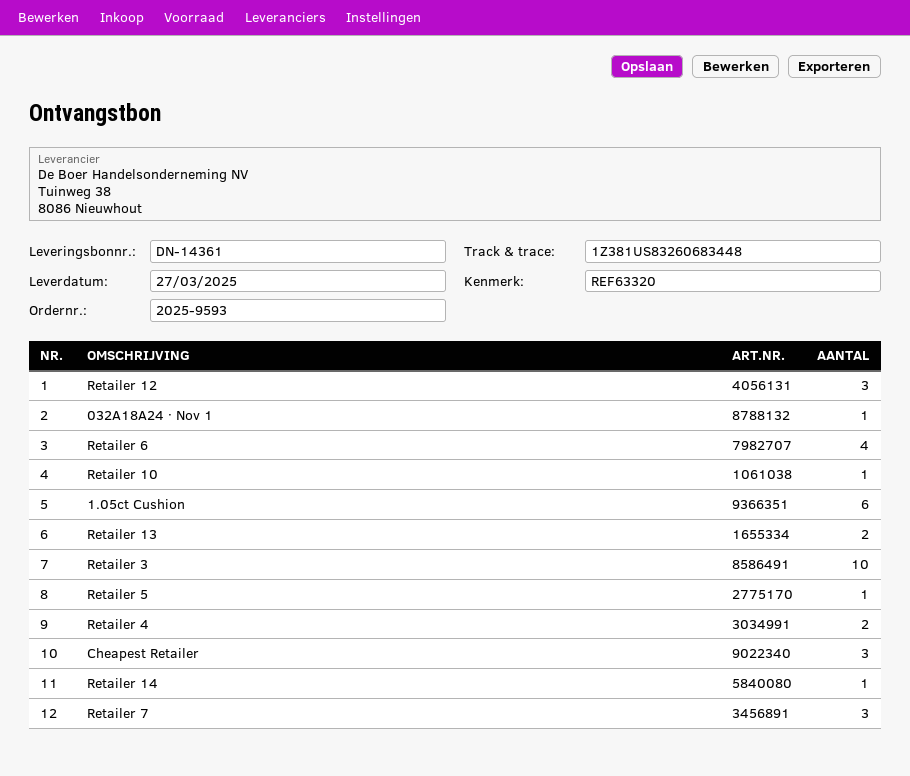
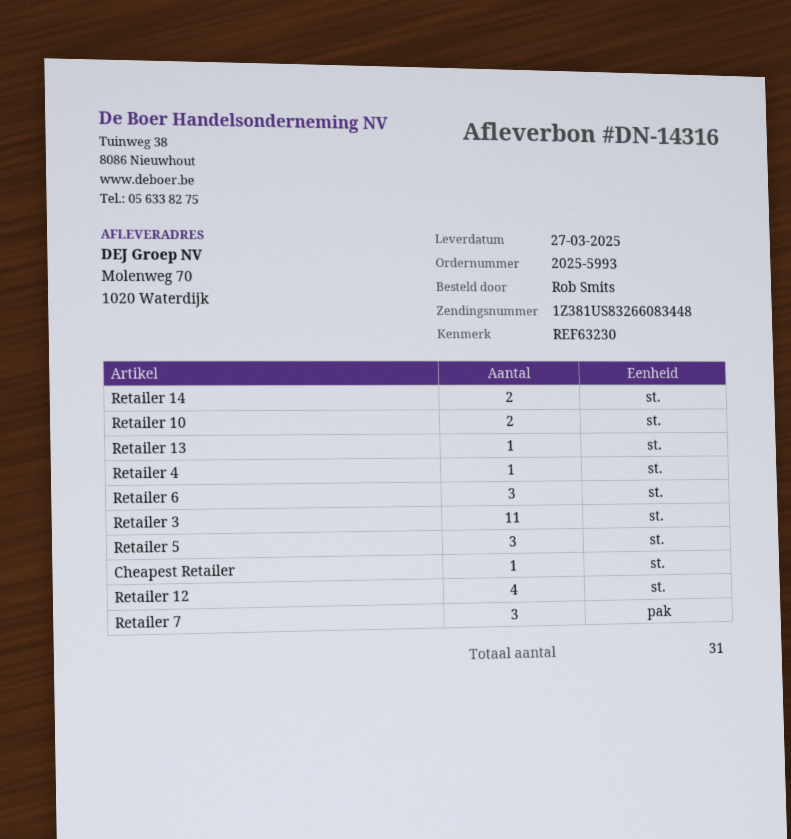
order number: 2025-9593 -> 2025-5993
delivery note number: DN-14361 -> DN-14316
reference: REF63320 -> REF63230
tracking number: 1Z381US83260683448 -> 1Z381US83266083448
Retailer 12: 3 -> 4
032A18A24 · Nov 1: 1 -> none
Retailer 6: 4 -> 3
Retailer 10: 1 -> 2
1.05ct Cushion: 6 -> none
Retailer 13: 2 -> 1
Retailer 3: 10 -> 11
Retailer 5: 1 -> 3
Retailer 4: 2 -> 1
Cheapest Retailer: 3 -> 1
Retailer 14: 1 -> 2

